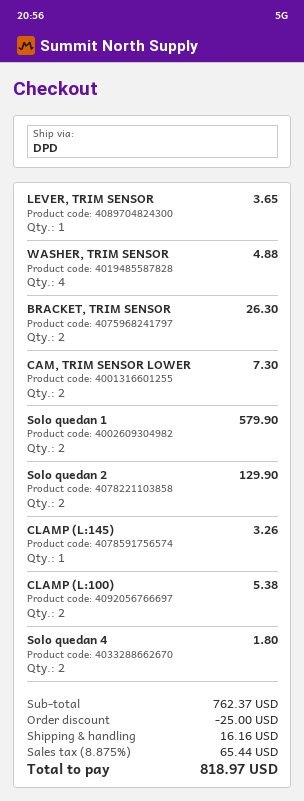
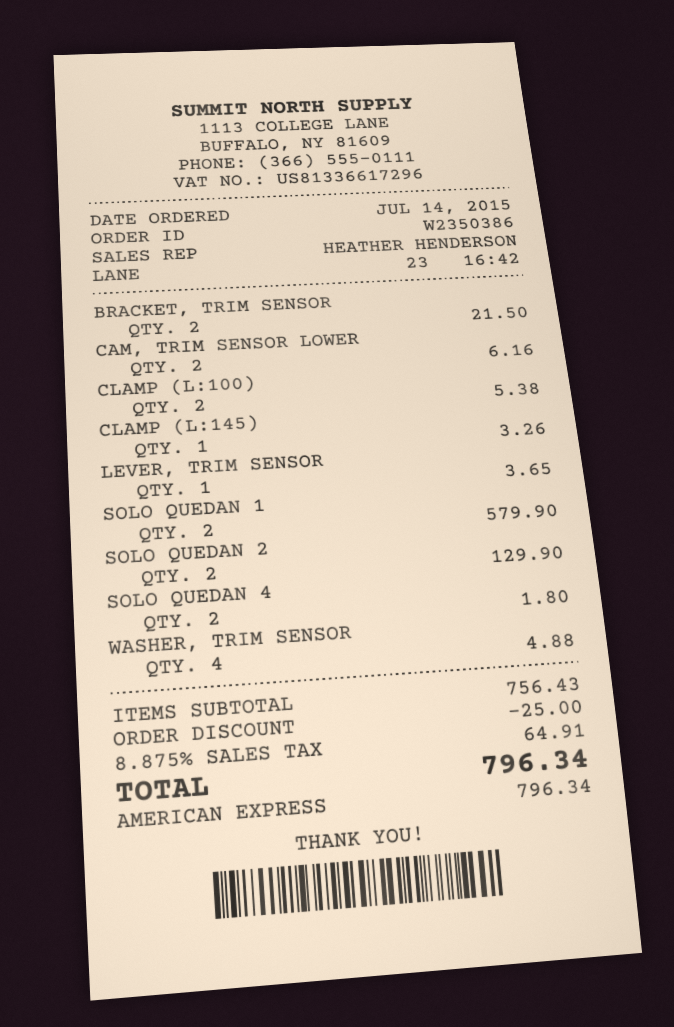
BRACKET, TRIM SENSOR: 2 for 26.30 -> 2 for 21.50
CAM, TRIM SENSOR LOWER: 2 for 7.30 -> 2 for 6.16
subtotal: 762.37 -> 756.43
shipping: 16.16 -> none
tax: 8.875% = 65.44 -> 8.875% = 64.91
total: 818.97 -> 796.34

